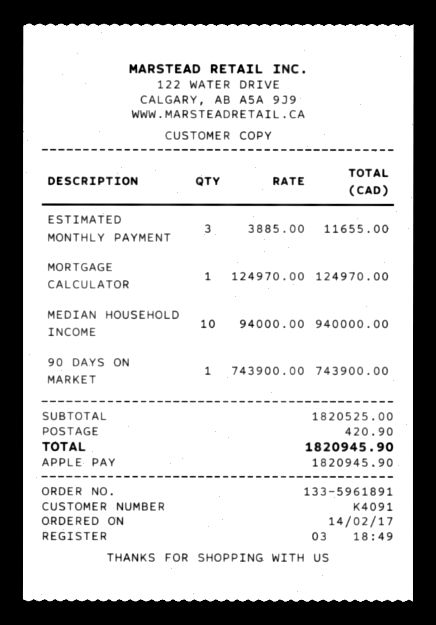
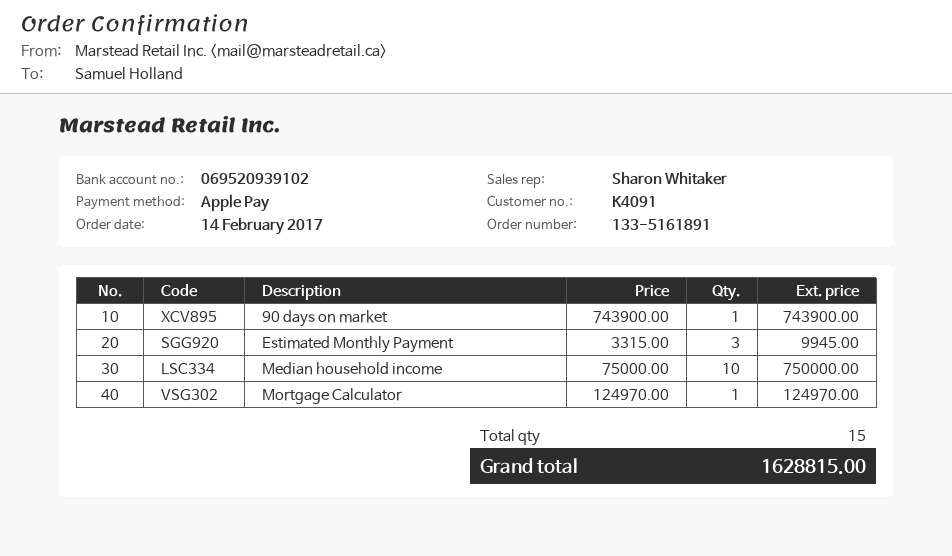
order number: 133-5961891 -> 133-5161891
ESTIMATED MONTHLY PAYMENT: 3 x 3885.00 = 11655.00 -> 3 x 3315.00 = 9945.00
MEDIAN HOUSEHOLD INCOME: 10 x 94000.00 = 940000.00 -> 10 x 75000.00 = 750000.00
shipping: 420.90 -> none
total: 1820945.90 -> 1628815.00

